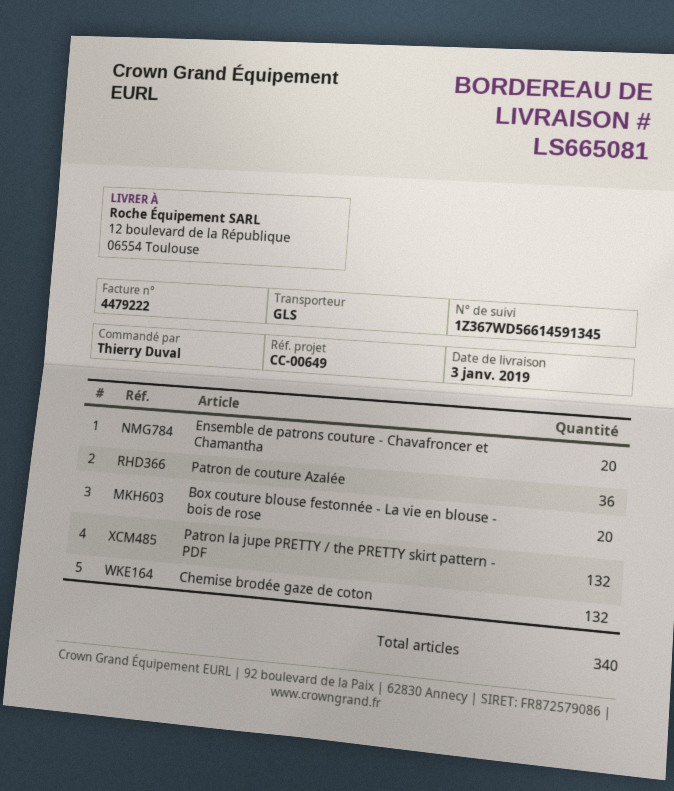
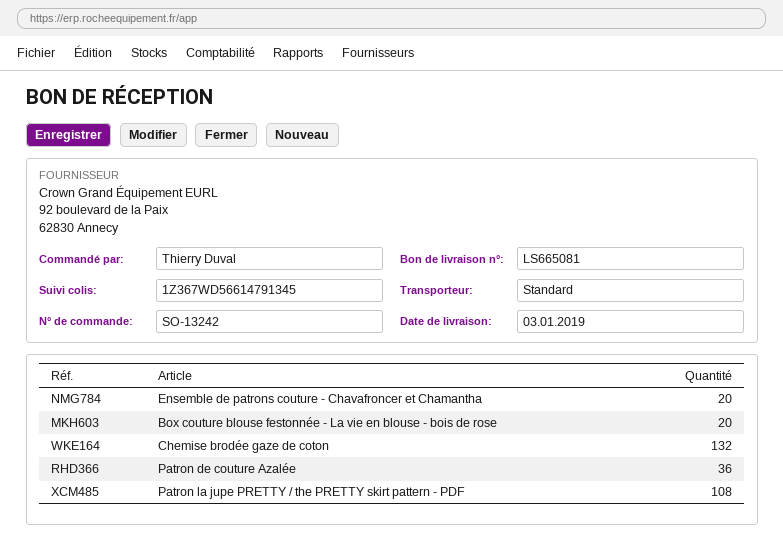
shipping method: GLS -> standard
tracking number: 1Z367WD56614591345 -> 1Z367WD56614791345
Patron la jupe PRETTY / the PRETTY skirt pattern - PDF: 132 -> 108

